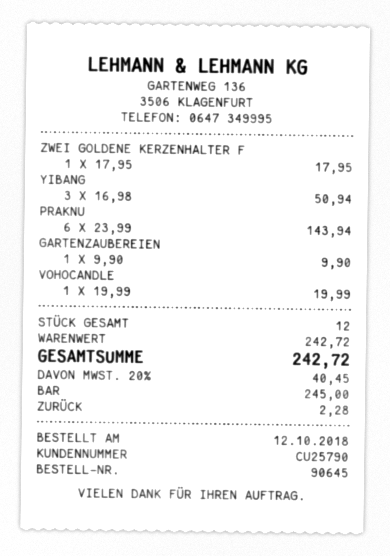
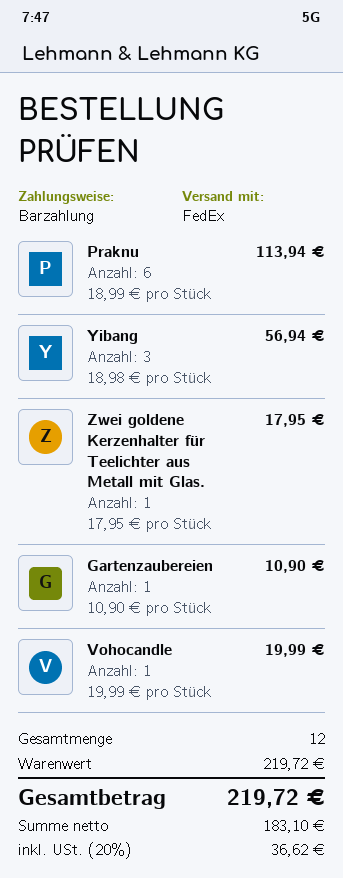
YIBANG: 3 x 16.98 = 50.94 -> 3 x 18.98 = 56.94
PRAKNU: 6 x 23.99 = 143.94 -> 6 x 18.99 = 113.94
GARTENZAUBEREIEN: 1 x 9.90 = 9.90 -> 1 x 10.90 = 10.90
subtotal: 242.72 -> 219.72
tax: 20% = 40.45 -> 20% = 36.62
total: 242.72 -> 219.72

